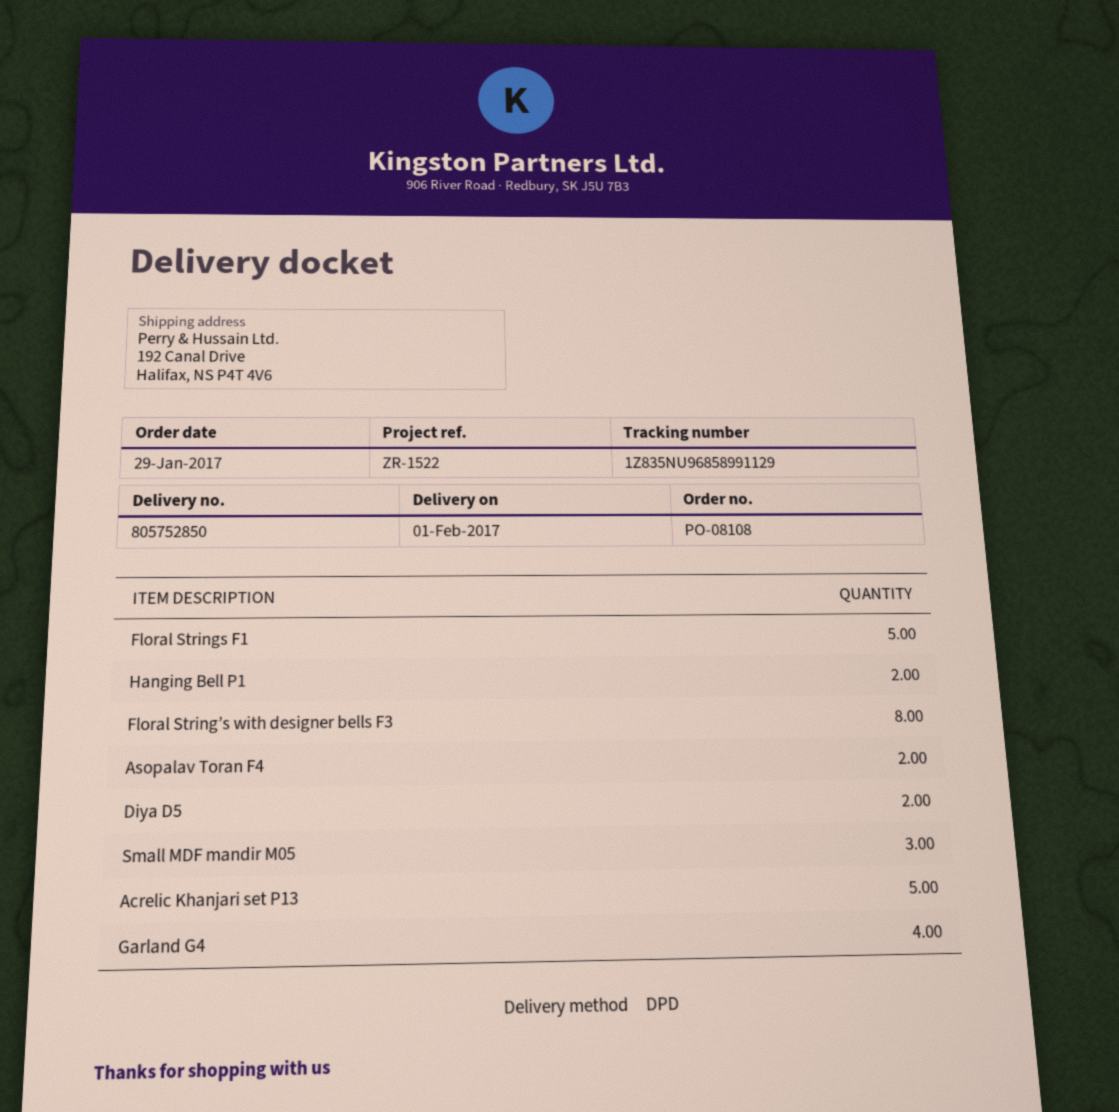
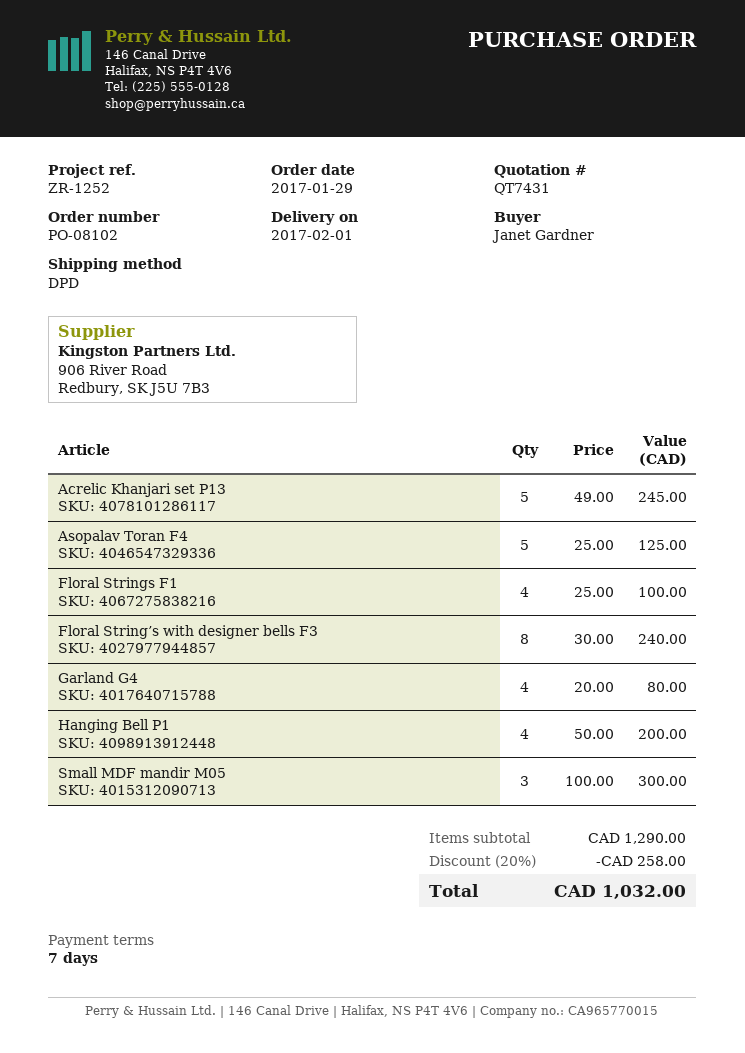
order number: PO-08108 -> PO-08102
reference: ZR-1522 -> ZR-1252
Floral Strings F1: 5 -> 4
Hanging Bell P1: 2 -> 4
Asopalav Toran F4: 2 -> 5
Diya D5: 2 -> none

